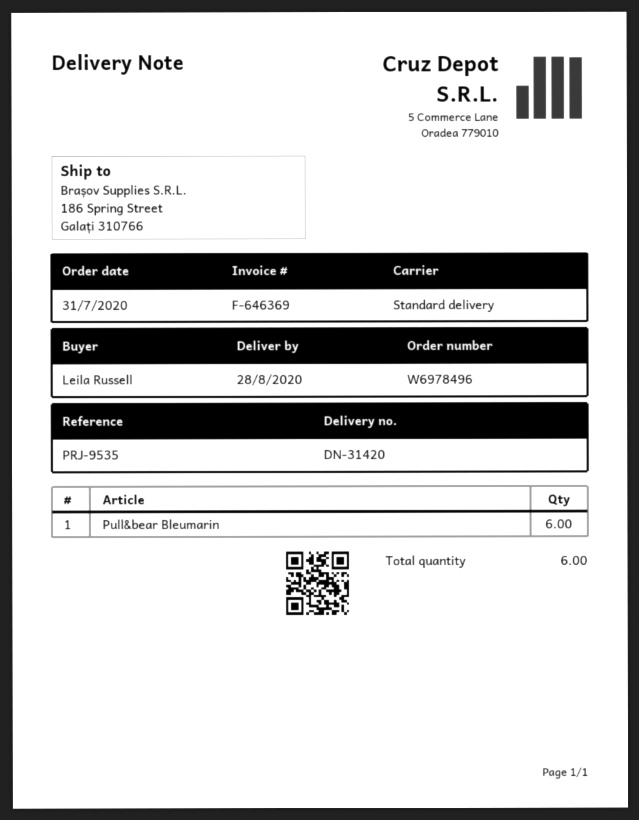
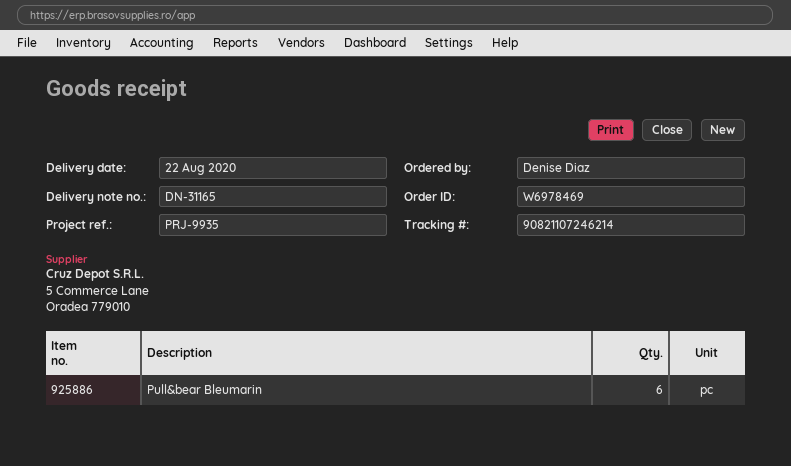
order number: W6978496 -> W6978469
delivery note number: DN-31420 -> DN-31165
delivery date: 2020-08-28 -> 2020-08-22
reference: PRJ-9535 -> PRJ-9935
ordered by: Leila Russell -> Denise Diaz

